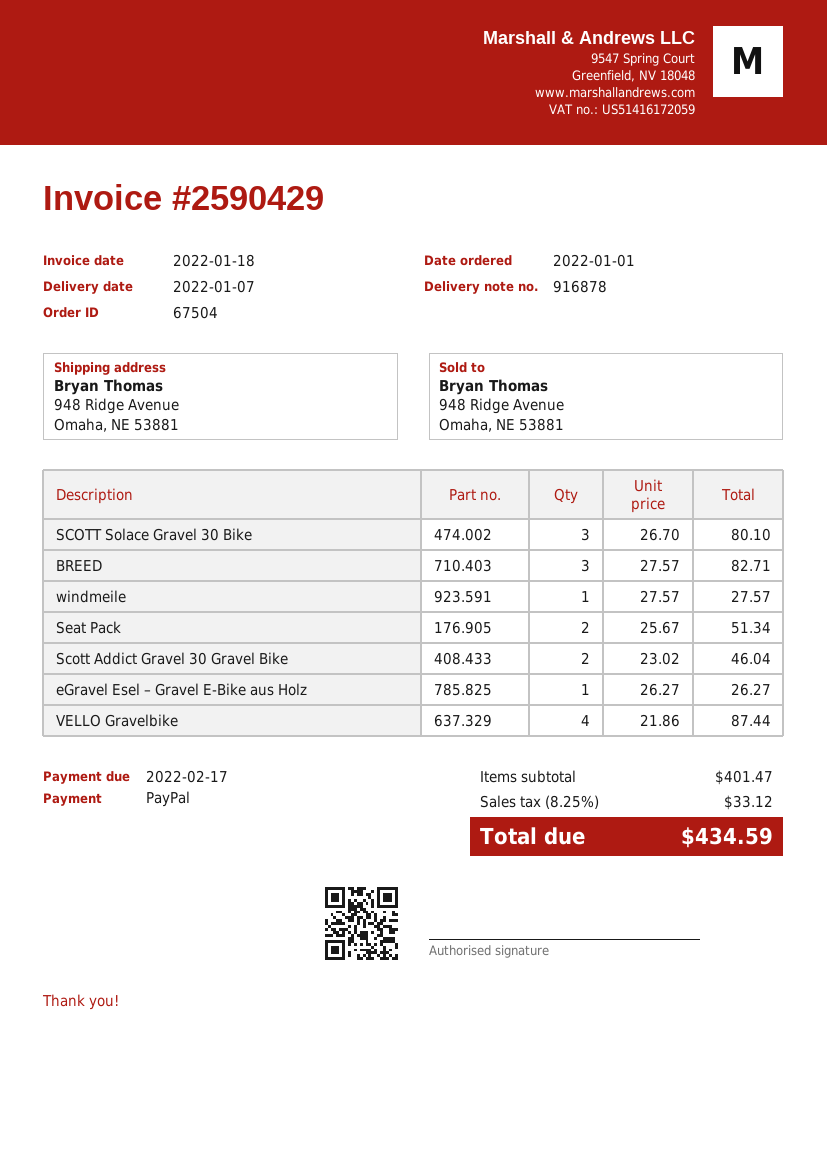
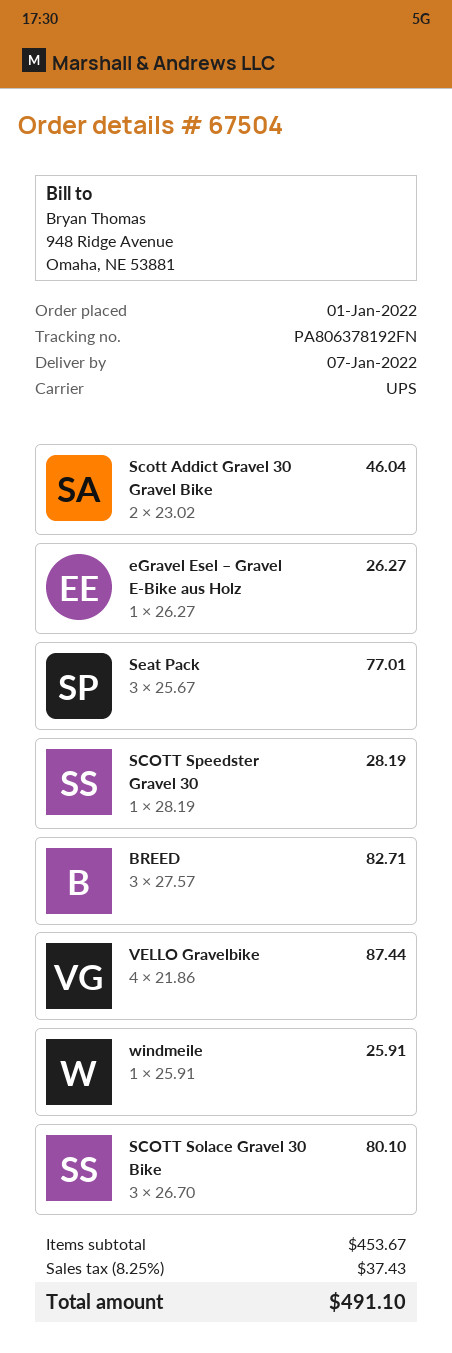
windmeile: 1 x 27.57 = 27.57 -> 1 x 25.91 = 25.91
Seat Pack: 2 x 25.67 = 51.34 -> 3 x 25.67 = 77.01
SCOTT Speedster Gravel 30: none -> 1 x 28.19 = 28.19
subtotal: 401.47 -> 453.67
tax: 8.25% = 33.12 -> 8.25% = 37.43
total: 434.59 -> 491.10

